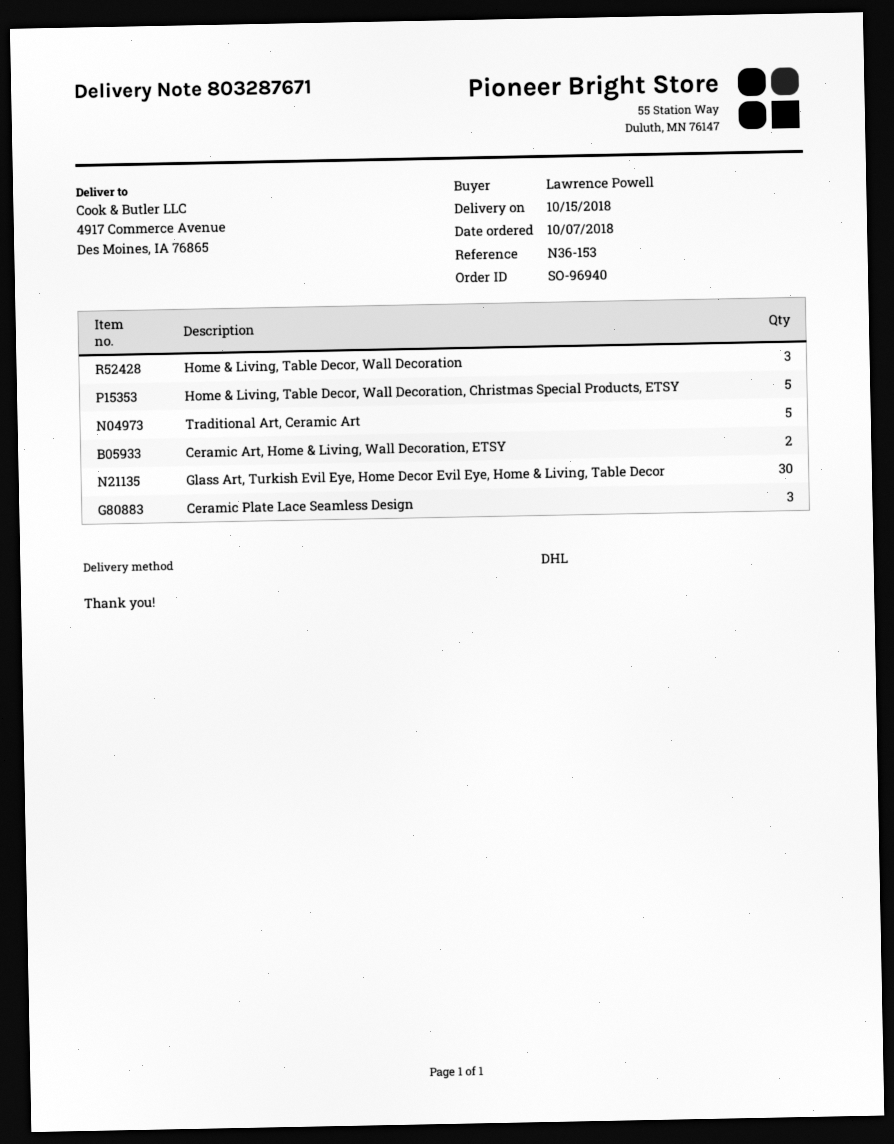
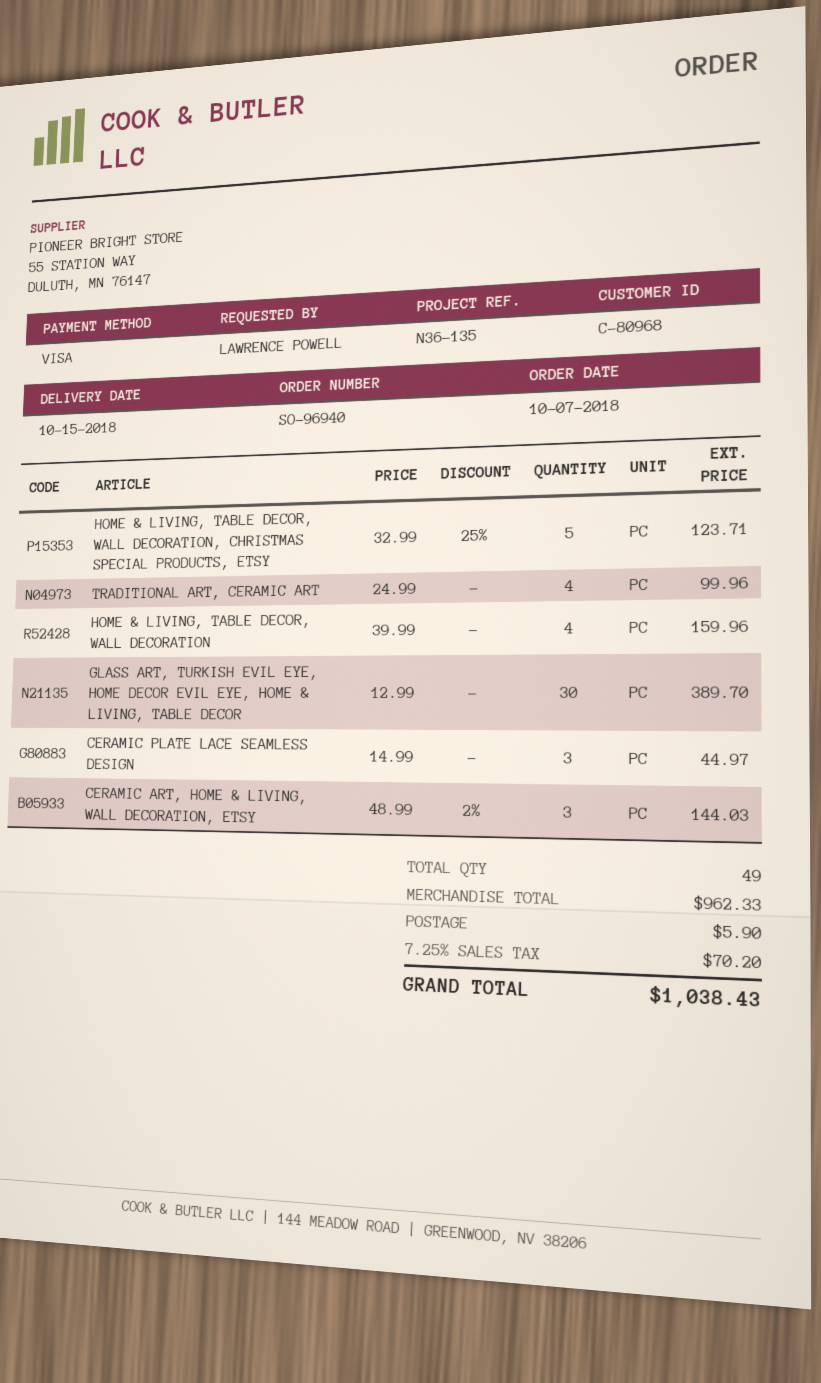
reference: N36-153 -> N36-135
Home & Living, Table Decor, Wall Decoration: 3 -> 4
Traditional Art, Ceramic Art: 5 -> 4
Ceramic Art, Home & Living, Wall Decoration, ETSY: 2 -> 3

